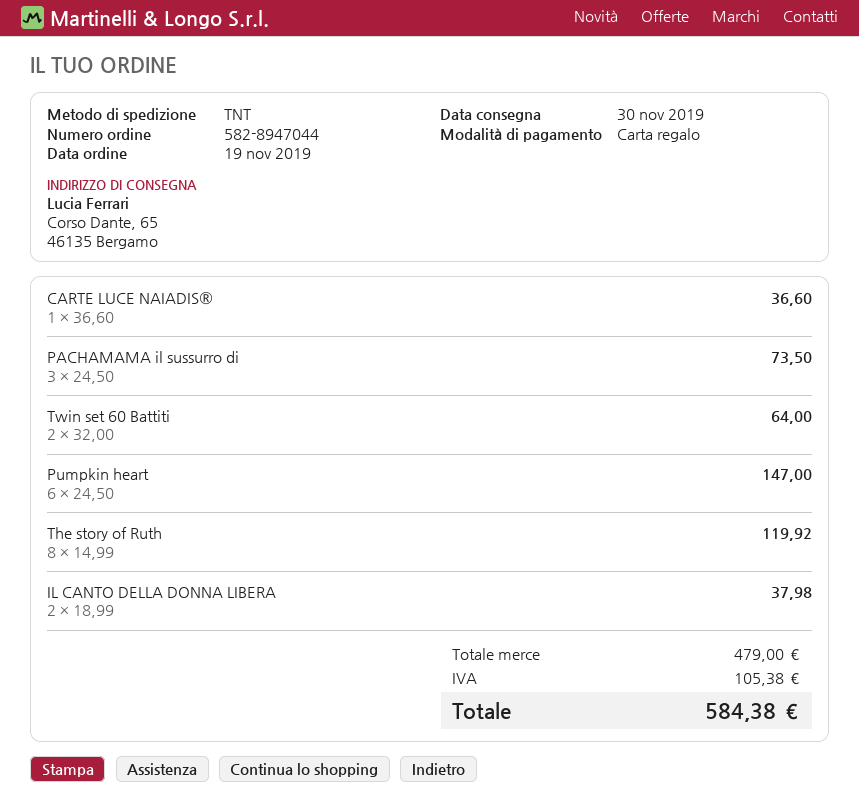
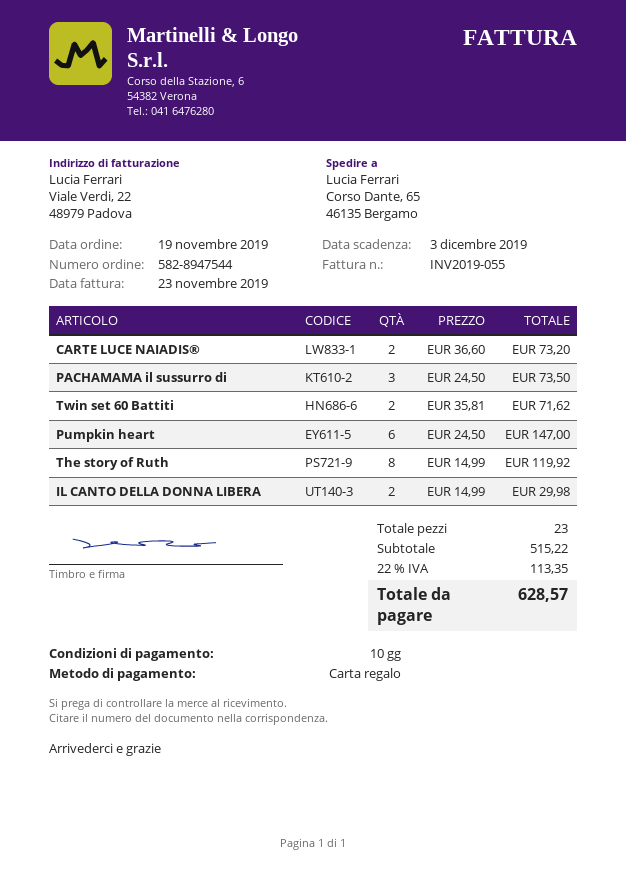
order number: 582-8947044 -> 582-8947544
CARTE LUCE NAIADIS®: 1 x 36.60 = 36.60 -> 2 x 36.60 = 73.20
Twin set 60 Battiti: 2 x 32.00 = 64.00 -> 2 x 35.81 = 71.62
IL CANTO DELLA DONNA LIBERA: 2 x 18.99 = 37.98 -> 2 x 14.99 = 29.98
subtotal: 479.00 -> 515.22
tax: 105.38 -> 113.35
total: 584.38 -> 628.57

